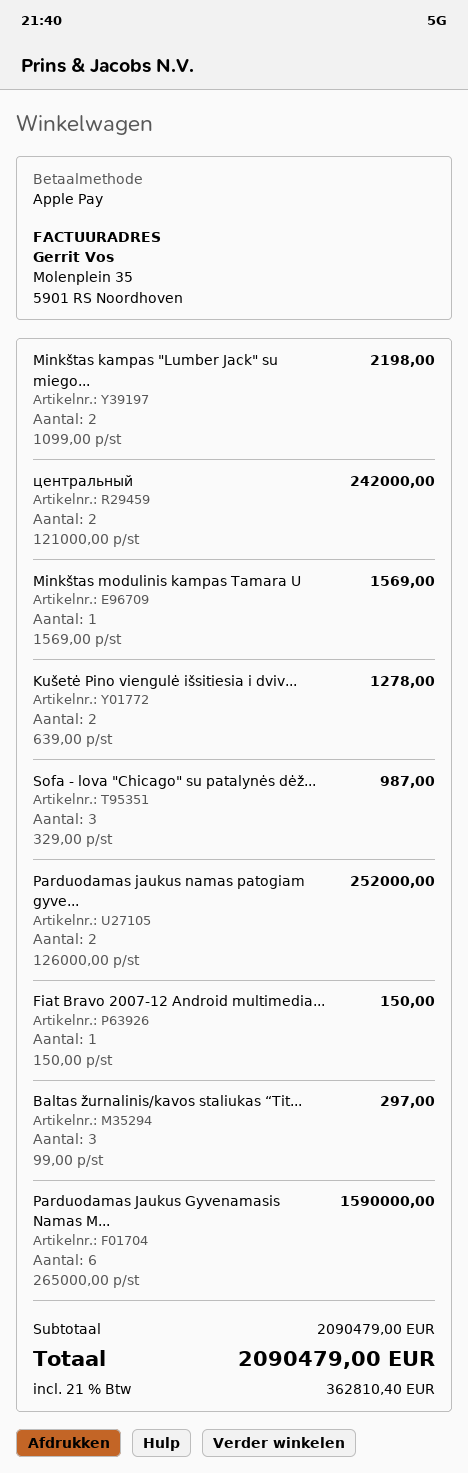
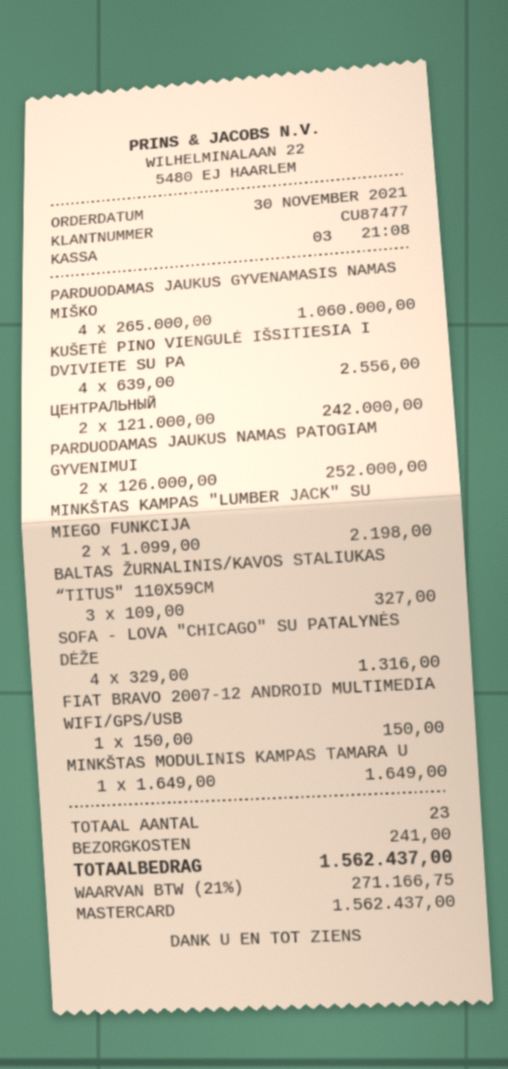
payment method: Apple Pay -> Mastercard
Minkštas modulinis kampas Tamara U: 1 x 1569.00 = 1569.00 -> 1 x 1649.00 = 1649.00
Kušetė Pino viengulė išsitiesia i dviv...: 2 x 639.00 = 1278.00 -> 4 x 639.00 = 2556.00
Sofa - lova "Chicago" su patalynės dėž...: 3 x 329.00 = 987.00 -> 4 x 329.00 = 1316.00
Baltas žurnalinis/kavos staliukas “Tit...: 3 x 99.00 = 297.00 -> 3 x 109.00 = 327.00
Parduodamas Jaukus Gyvenamasis Namas M...: 6 x 265000.00 = 1590000.00 -> 4 x 265000.00 = 1060000.00
shipping: none -> 241.00
tax: 21% = 362810.40 -> 21% = 271166.75
total: 2090479.00 -> 1562437.00

